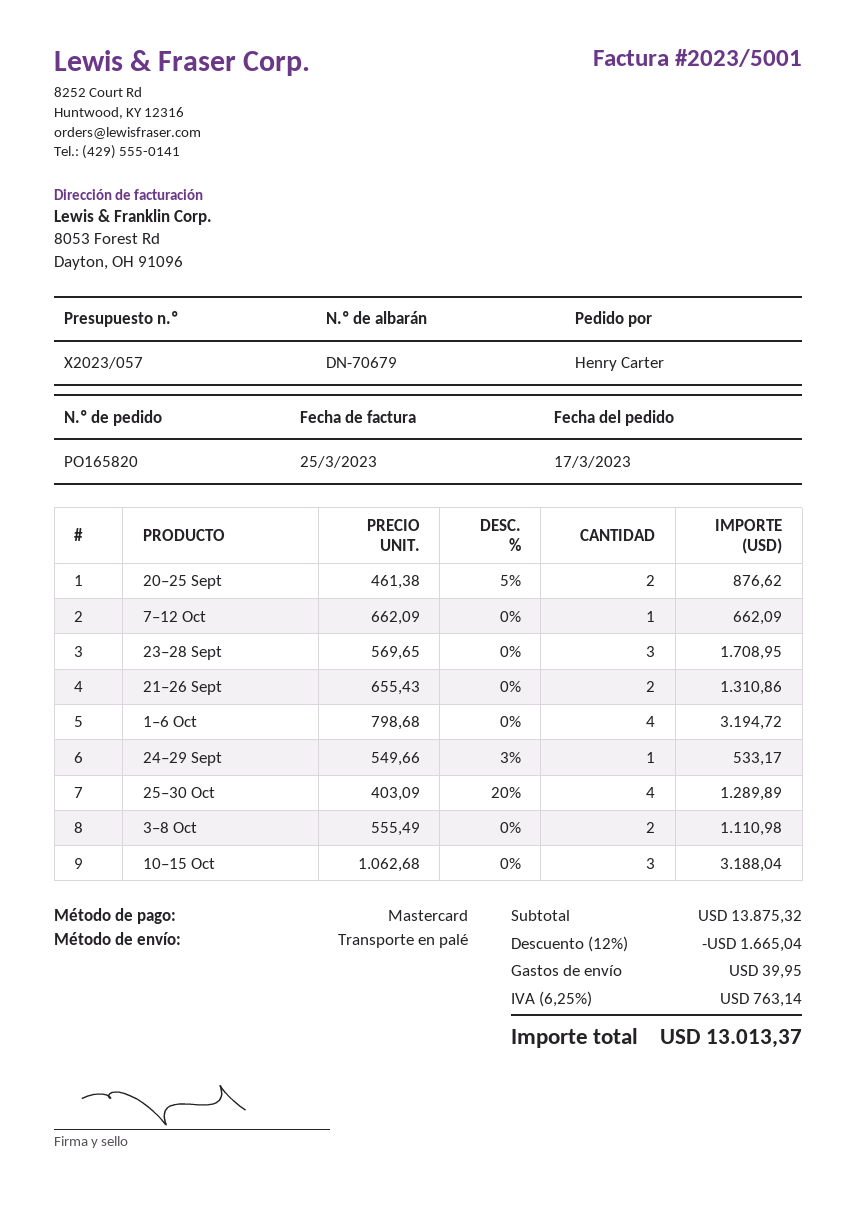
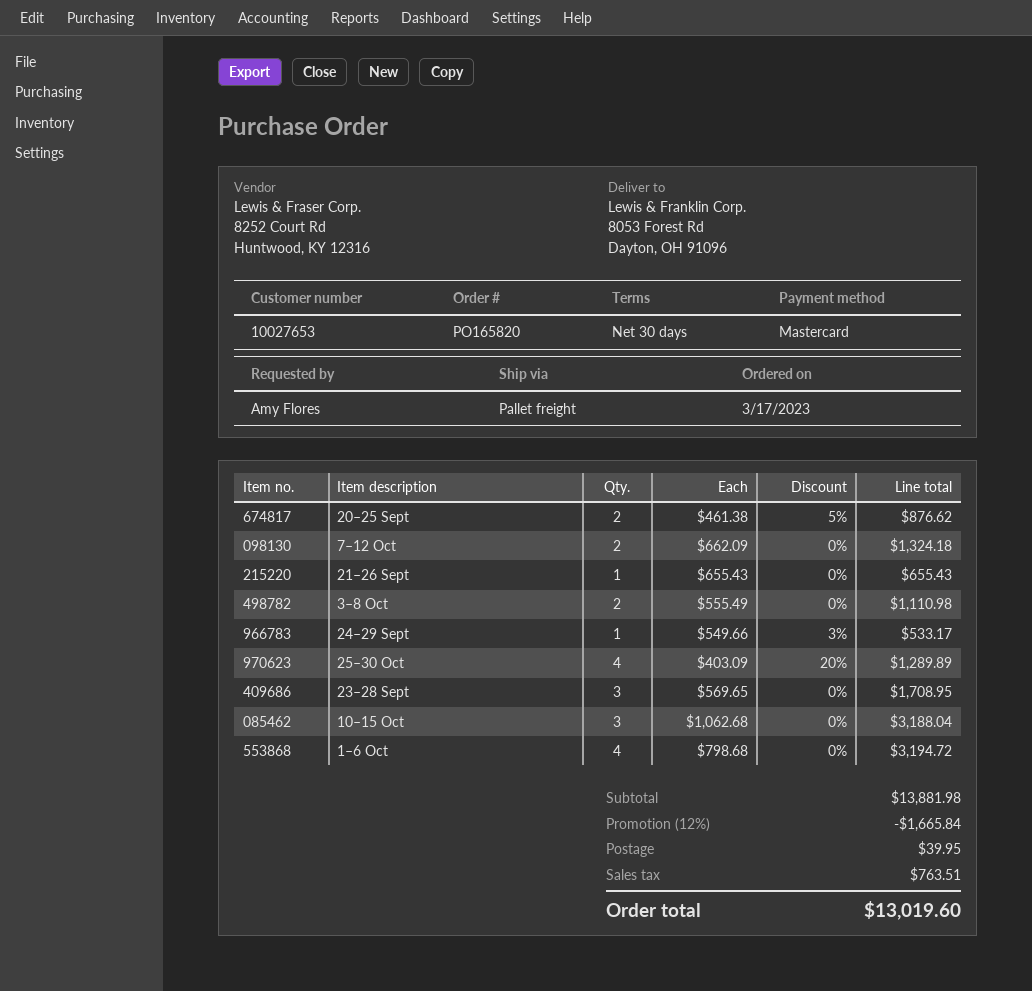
ordered by: Henry Carter -> Amy Flores
7–12 Oct: 1 x 662.09 = 662.09 -> 2 x 662.09 = 1324.18
21–26 Sept: 2 x 655.43 = 1310.86 -> 1 x 655.43 = 655.43
subtotal: 13875.32 -> 13881.98
discount: 12% = 1665.04 -> 12% = 1665.84
tax: 763.14 -> 763.51
total: 13013.37 -> 13019.60

